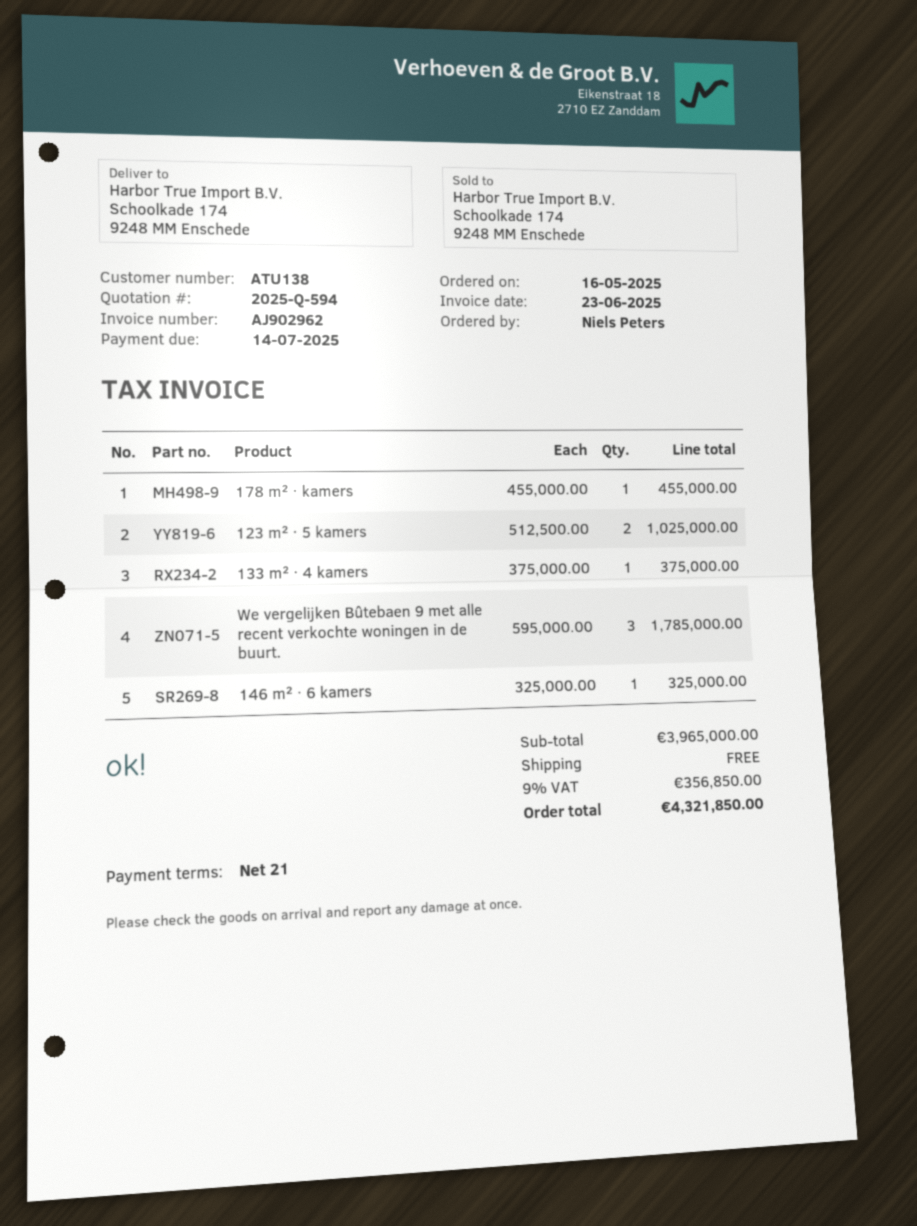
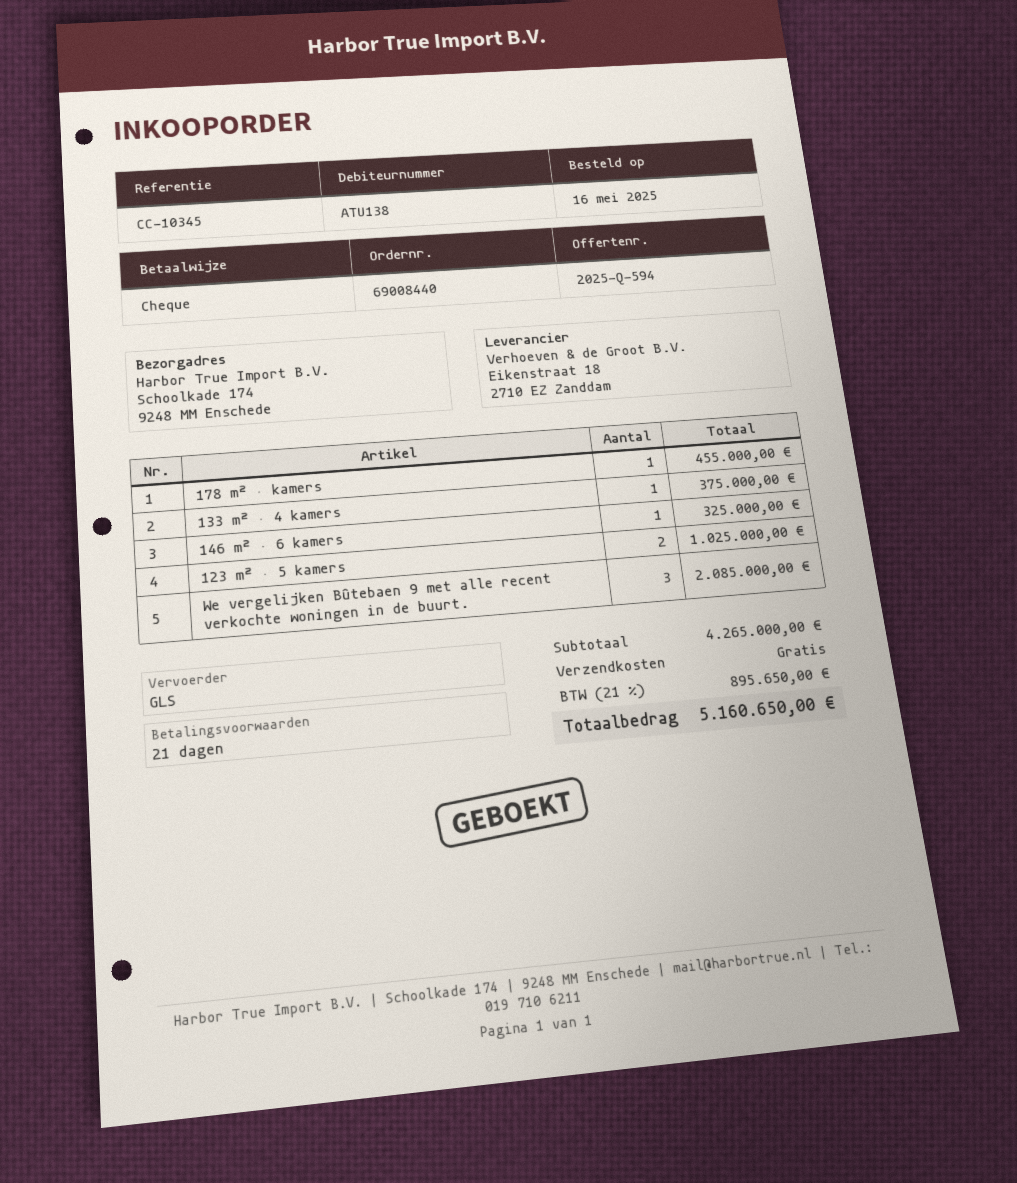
We vergelijken Bûtebaen 9 met alle recent verkochte woningen in de buurt.: 3 for 1785000.00 -> 3 for 2085000.00
subtotal: 3965000.00 -> 4265000.00
tax: 9% = 356850.00 -> 21% = 895650.00
total: 4321850.00 -> 5160650.00

